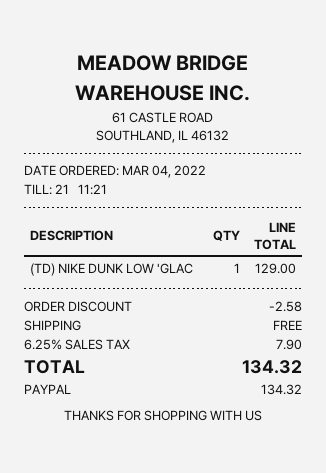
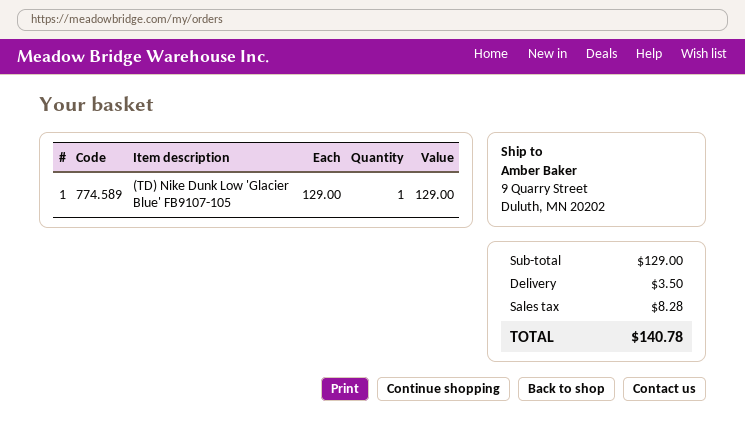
discount: 2.58 -> none
shipping: 0.00 -> 3.50
tax: 7.90 -> 8.28
total: 134.32 -> 140.78

